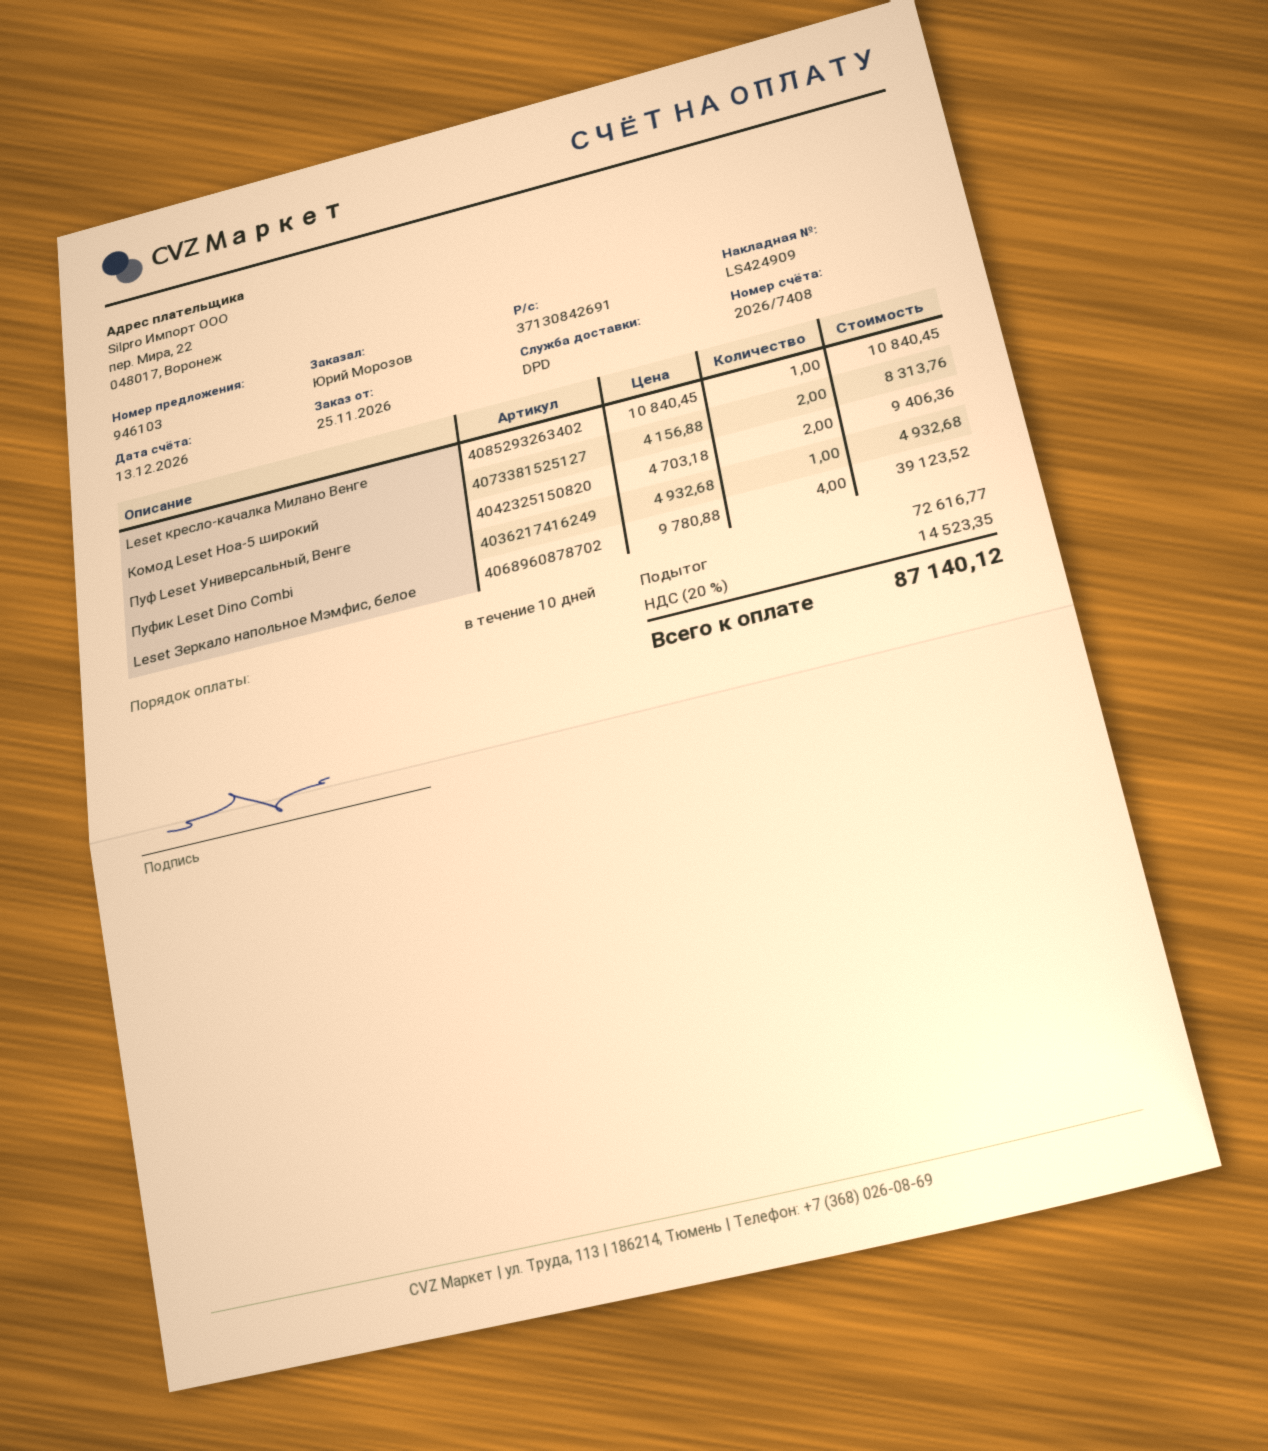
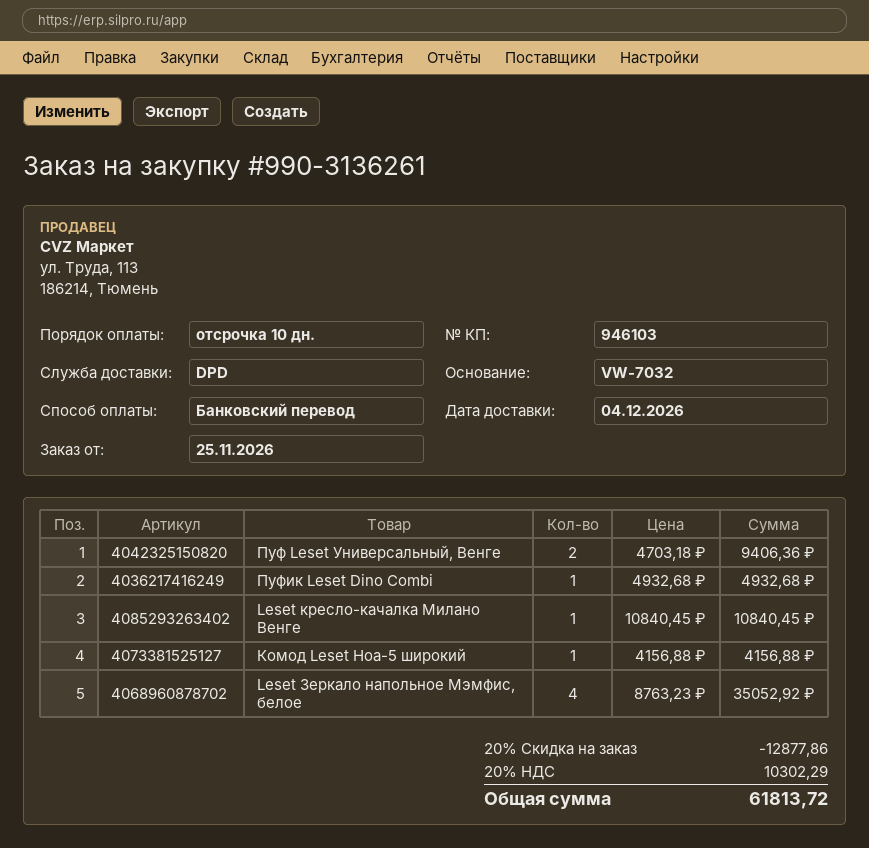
Комод Leset Ноа-5 широкий: 2 x 4156.88 = 8313.76 -> 1 x 4156.88 = 4156.88
Leset Зеркало напольное Мэмфис, белое: 4 x 9780.88 = 39123.52 -> 4 x 8763.23 = 35052.92
discount: none -> 20% = 12877.86
tax: 20% = 14523.35 -> 20% = 10302.29
total: 87140.12 -> 61813.72

